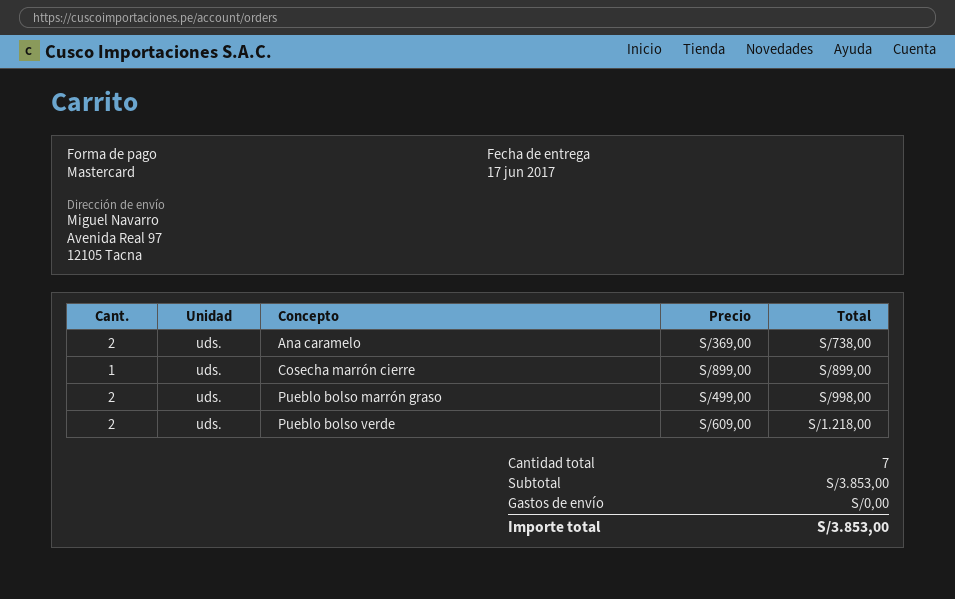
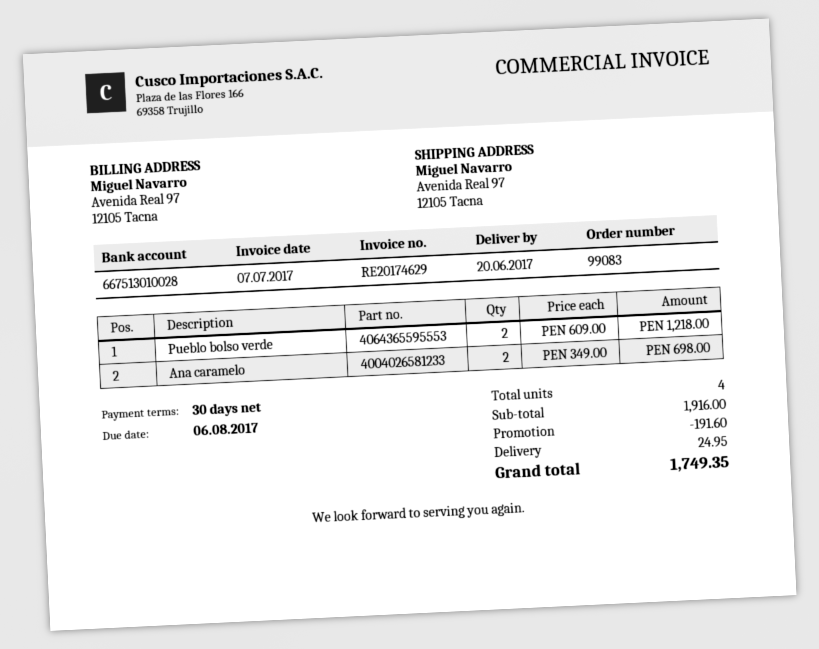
delivery date: 2017-06-17 -> 2017-06-20
Ana caramelo: 2 x 369.00 = 738.00 -> 2 x 349.00 = 698.00
Cosecha marrón cierre: 1 x 899.00 = 899.00 -> none
Pueblo bolso marrón graso: 2 x 499.00 = 998.00 -> none
total quantity: 7 -> 4
subtotal: 3853.00 -> 1916.00
discount: none -> 191.60
shipping: 0.00 -> 24.95
total: 3853.00 -> 1749.35

